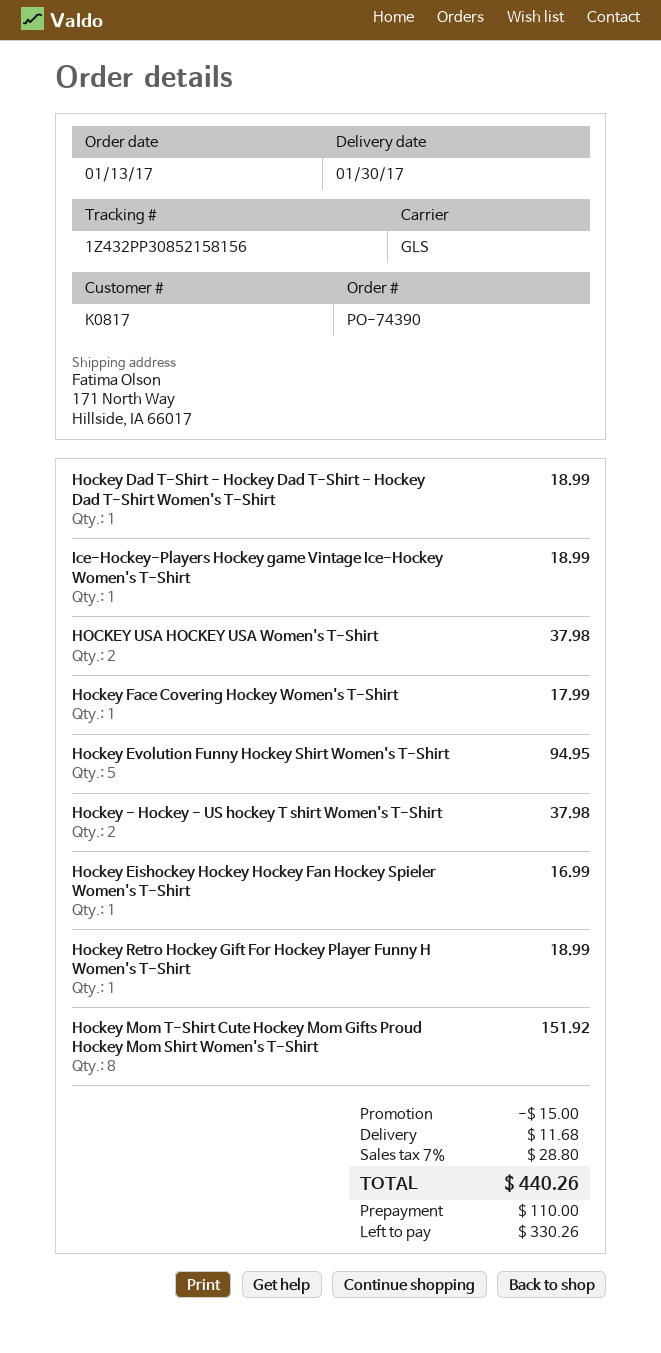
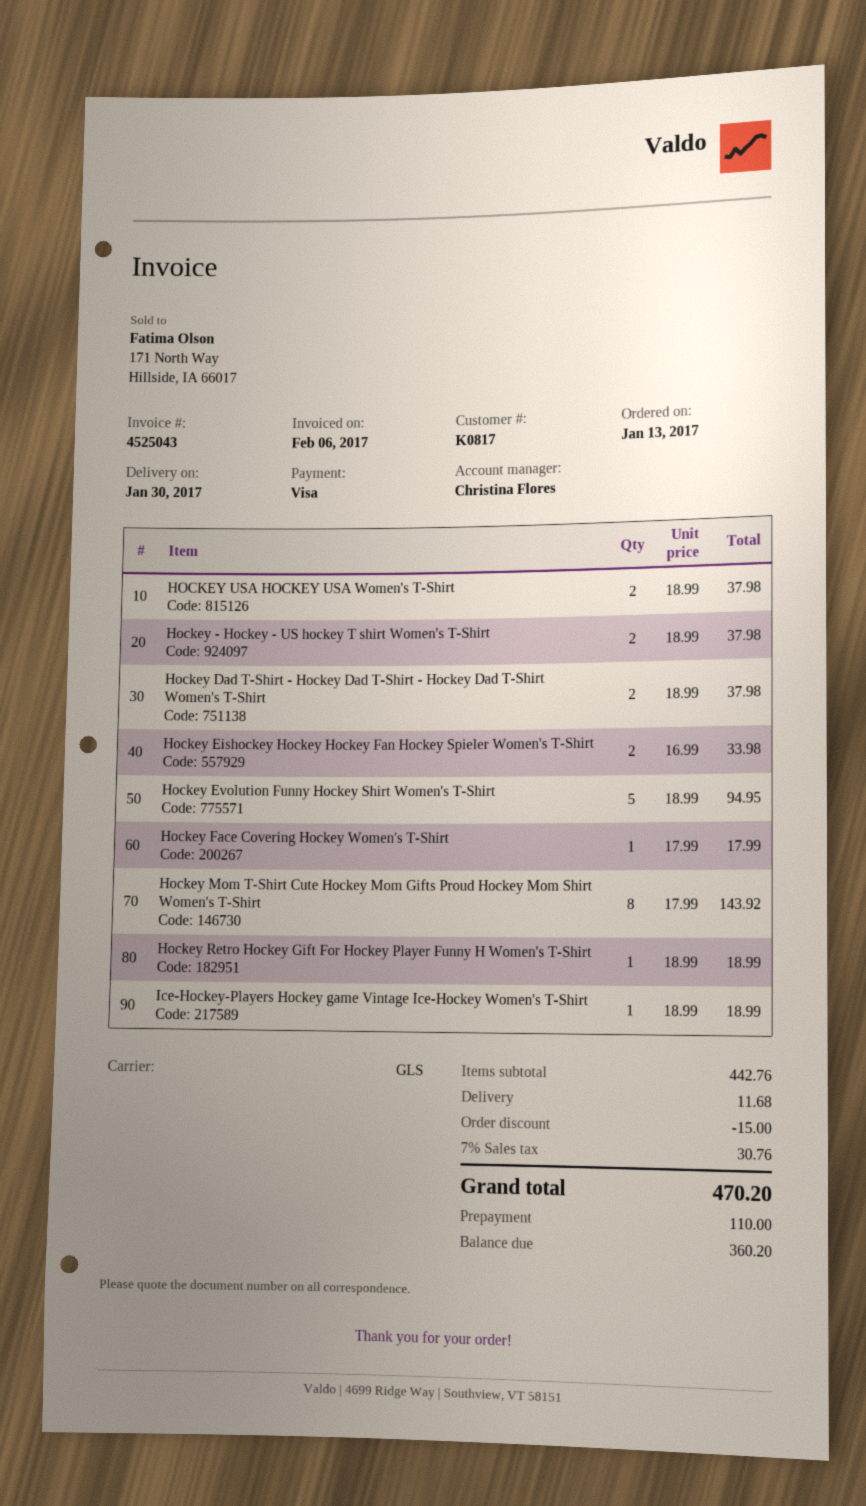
Hockey Dad T-Shirt - Hockey Dad T-Shirt - Hockey Dad T-Shirt Women's T-Shirt: 1 for 18.99 -> 2 for 37.98
Hockey Eishockey Hockey Hockey Fan Hockey Spieler Women's T-Shirt: 1 for 16.99 -> 2 for 33.98
Hockey Mom T-Shirt Cute Hockey Mom Gifts Proud Hockey Mom Shirt Women's T-Shirt: 8 for 151.92 -> 8 for 143.92
tax: 7% = 28.80 -> 7% = 30.76
total: 440.26 -> 470.20
balance: 330.26 -> 360.20

